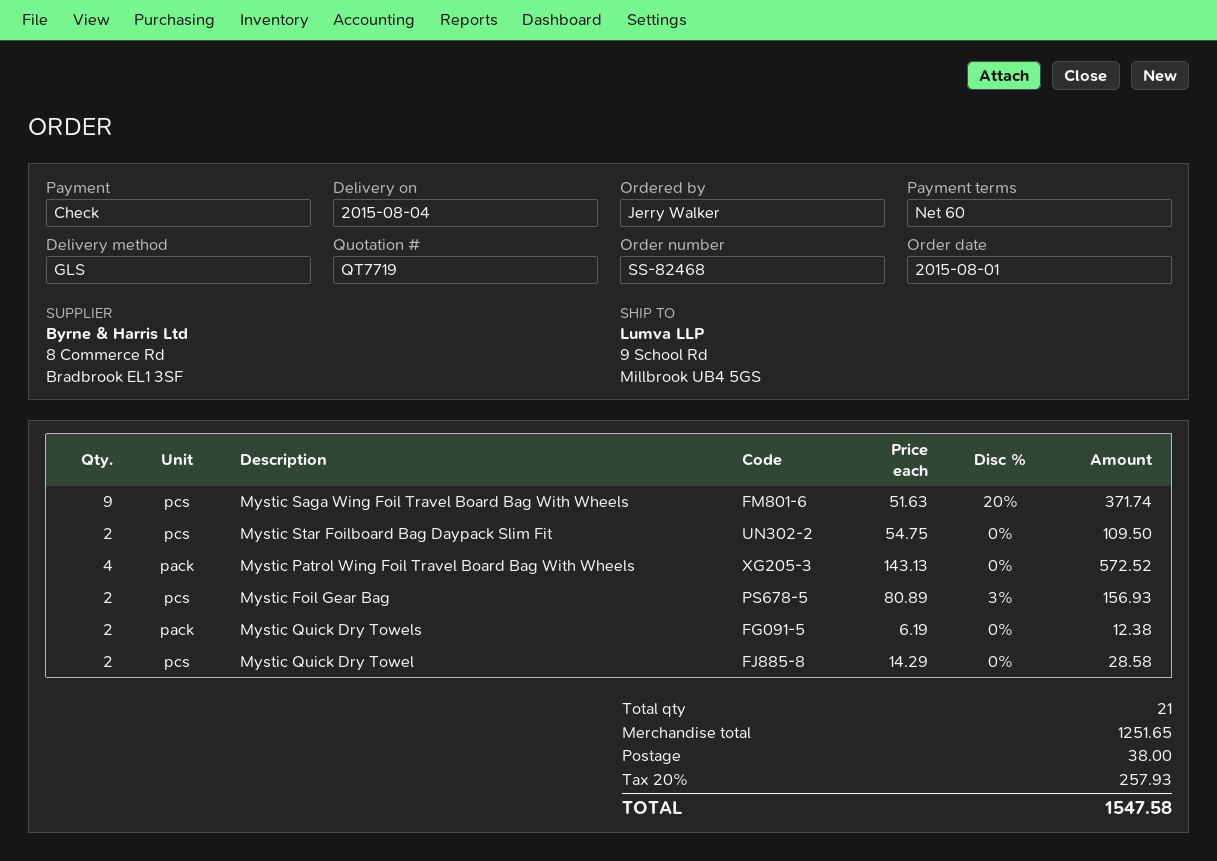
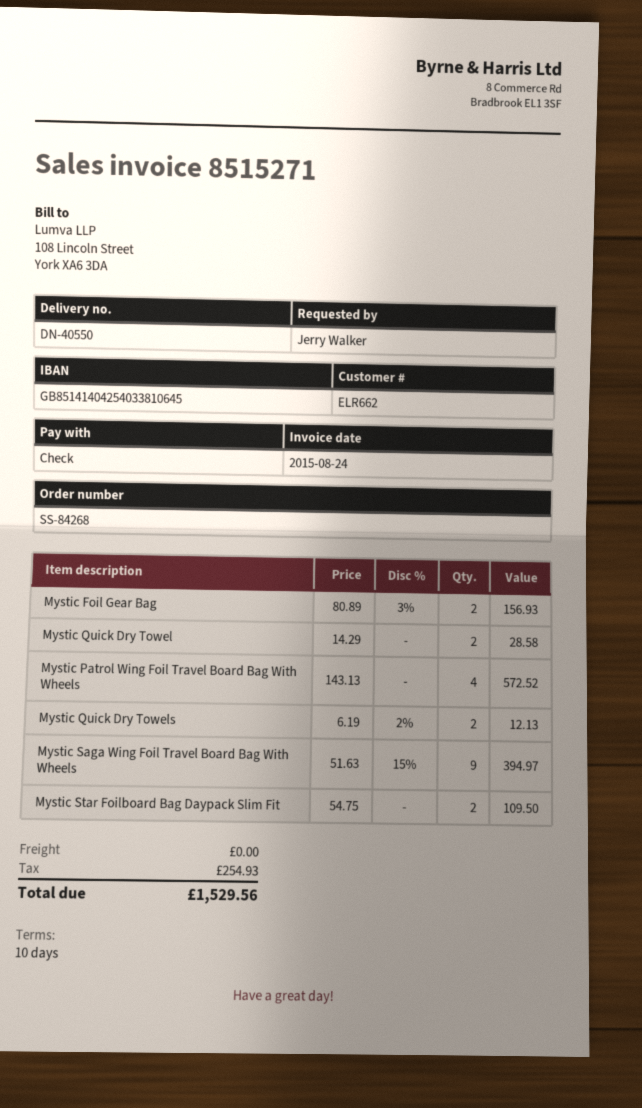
order number: SS-82468 -> SS-84268
payment terms: 60 days -> 10 days
Mystic Saga Wing Foil Travel Board Bag With Wheels: 9 x 51.63 - 20% = 371.74 -> 9 x 51.63 - 15% = 394.97
Mystic Quick Dry Towels: 2 x 6.19 = 12.38 -> 2 x 6.19 - 2% = 12.13
shipping: 38.00 -> 0.00
tax: 257.93 -> 254.93
total: 1547.58 -> 1529.56

